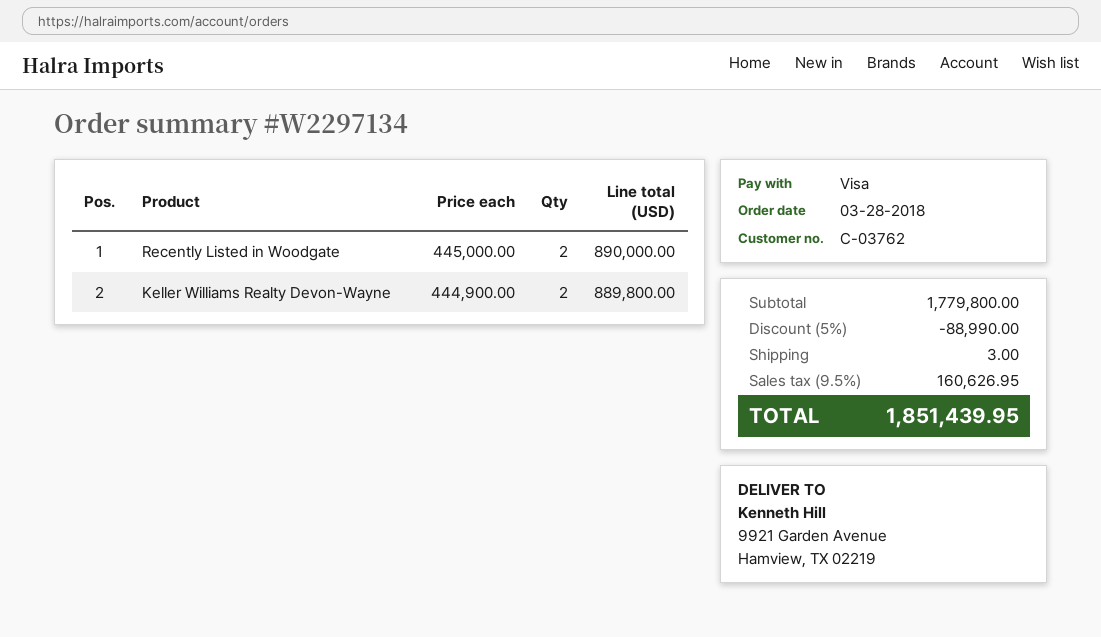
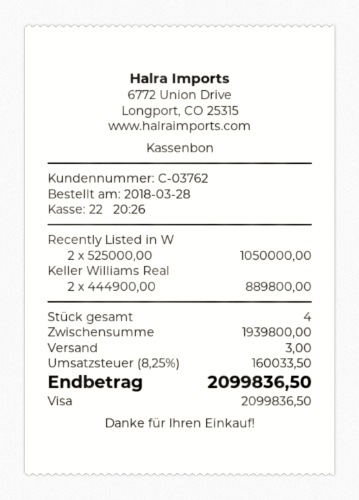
Recently Listed in Woodgate: 2 x 445000.00 = 890000.00 -> 2 x 525000.00 = 1050000.00
subtotal: 1779800.00 -> 1939800.00
discount: 5% = 88990.00 -> none
tax: 9.5% = 160626.95 -> 8.25% = 160033.50
total: 1851439.95 -> 2099836.50

